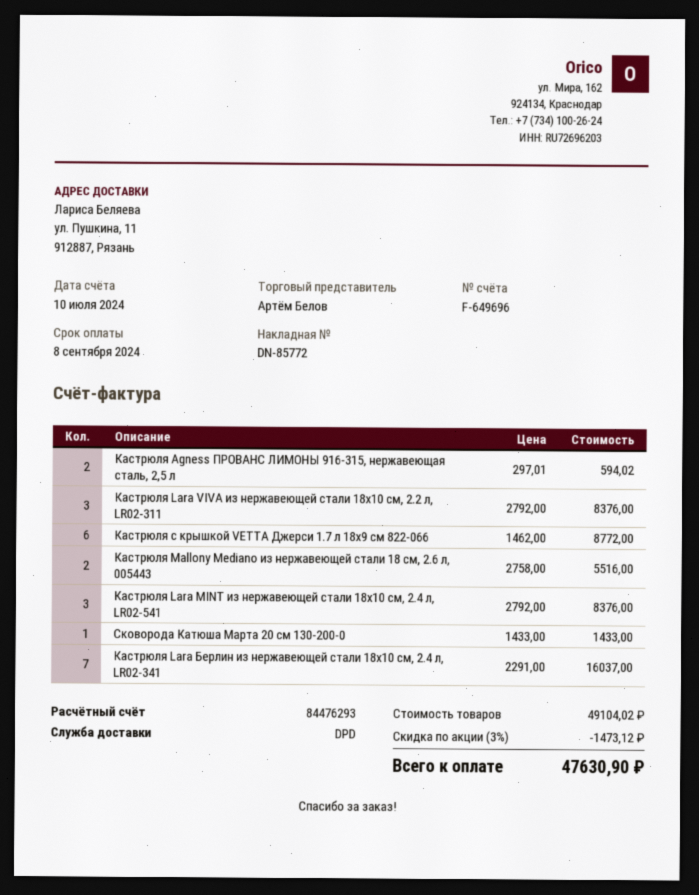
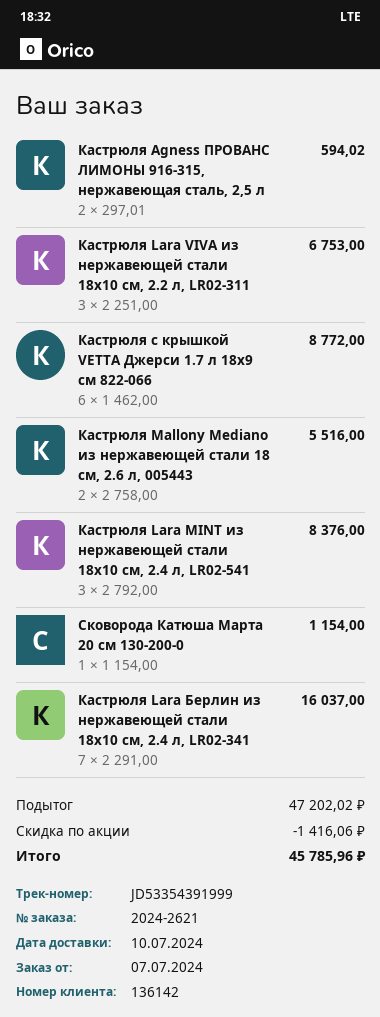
Кастрюля Lara VIVA из нержавеющей стали 18x10 см, 2.2 л, LR02-311: 3 x 2792.00 = 8376.00 -> 3 x 2251.00 = 6753.00
Сковорода Катюша Марта 20 см 130-200-0: 1 x 1433.00 = 1433.00 -> 1 x 1154.00 = 1154.00
subtotal: 49104.02 -> 47202.02
discount: 1473.12 -> 1416.06
total: 47630.90 -> 45785.96

